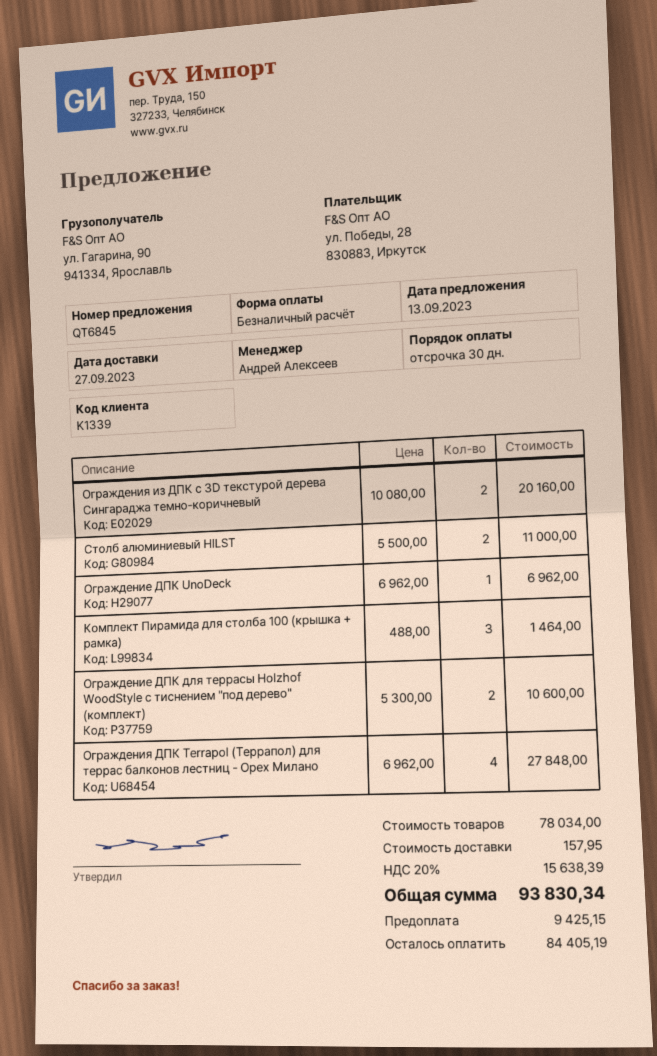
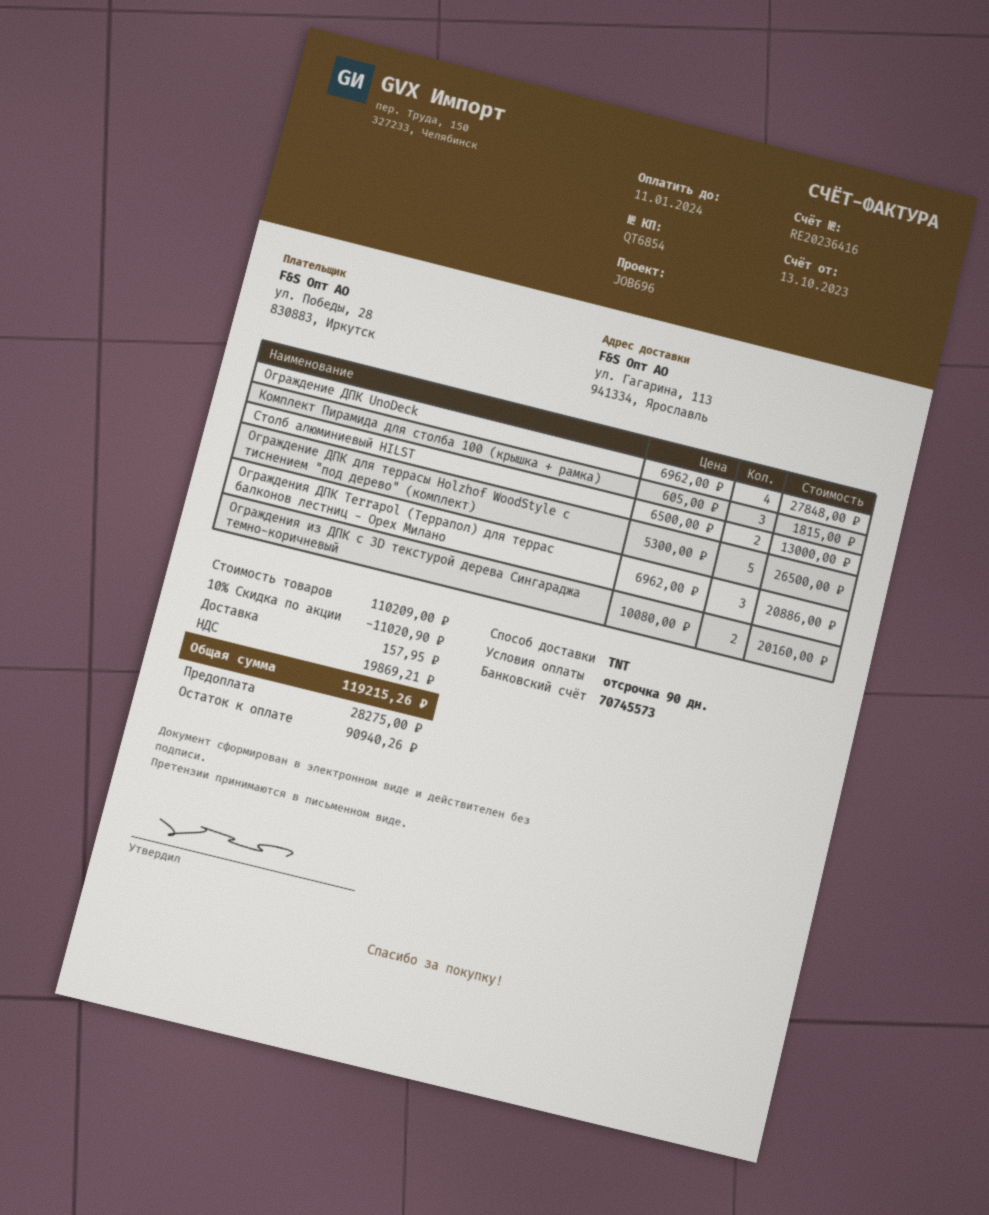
quote number: QT6845 -> QT6854
payment terms: 30 days -> 90 days
ship to: ул. Гагарина, 90, 941334, Ярославль -> ул. Гагарина, 113, 941334, Ярославль
Столб aлюминиевый HILST: 2 x 5500.00 = 11000.00 -> 2 x 6500.00 = 13000.00
Ограждение ДПК UnoDeck: 1 x 6962.00 = 6962.00 -> 4 x 6962.00 = 27848.00
Комплект Пирамида для столба 100 (крышка + рамка): 3 x 488.00 = 1464.00 -> 3 x 605.00 = 1815.00
Ограждение ДПК для террасы Holzhof WoodStyle с тиснением "под дерево" (комплект): 2 x 5300.00 = 10600.00 -> 5 x 5300.00 = 26500.00
Ограждения ДПК Terrapol (Террапол) для террас балконов лестниц - Орех Милано: 4 x 6962.00 = 27848.00 -> 3 x 6962.00 = 20886.00
subtotal: 78034.00 -> 110209.00
discount: none -> 10% = 11020.90
tax: 15638.39 -> 19869.21
total: 93830.34 -> 119215.26
deposit: 9425.15 -> 28275.00
balance: 84405.19 -> 90940.26

